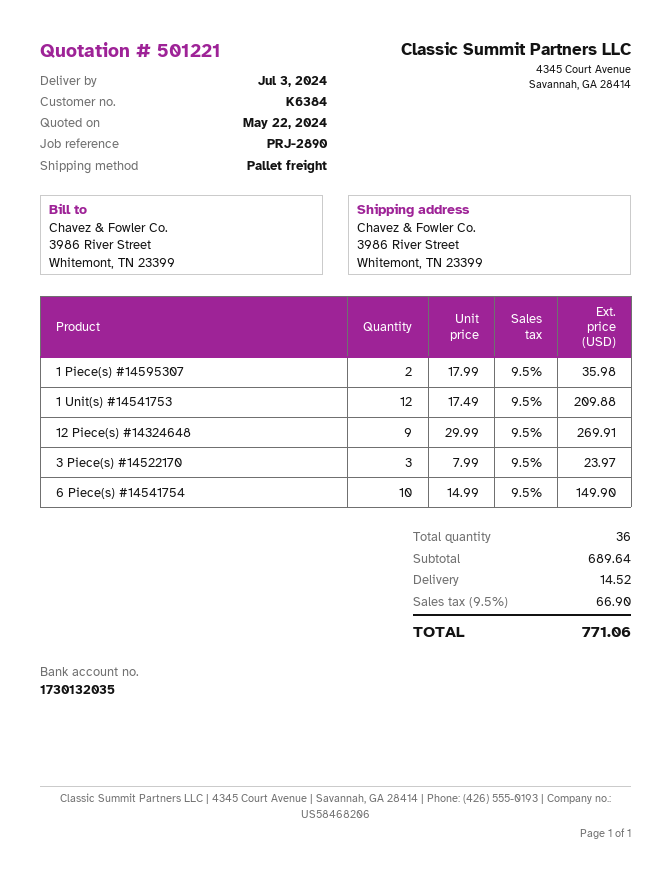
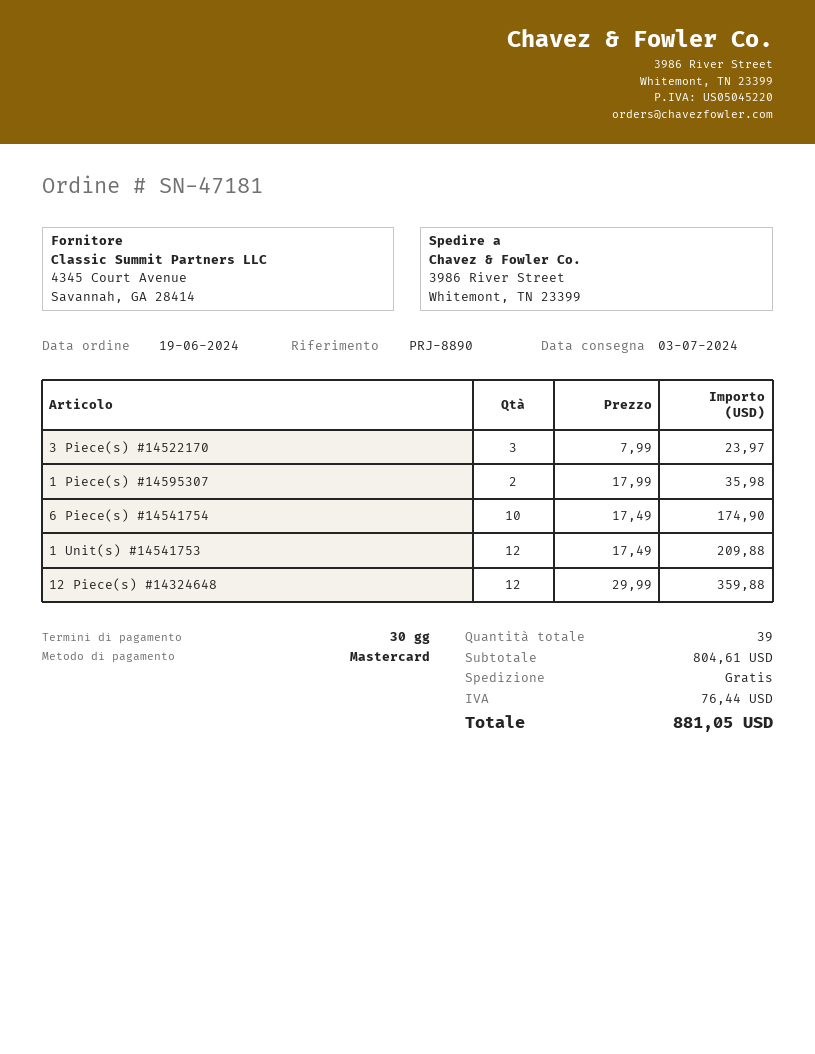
reference: PRJ-2890 -> PRJ-8890
12 Piece(s) #14324648: 9 x 29.99 = 269.91 -> 12 x 29.99 = 359.88
6 Piece(s) #14541754: 10 x 14.99 = 149.90 -> 10 x 17.49 = 174.90
total quantity: 36 -> 39
subtotal: 689.64 -> 804.61
shipping: 14.52 -> 0.00
tax: 66.90 -> 76.44
total: 771.06 -> 881.05

